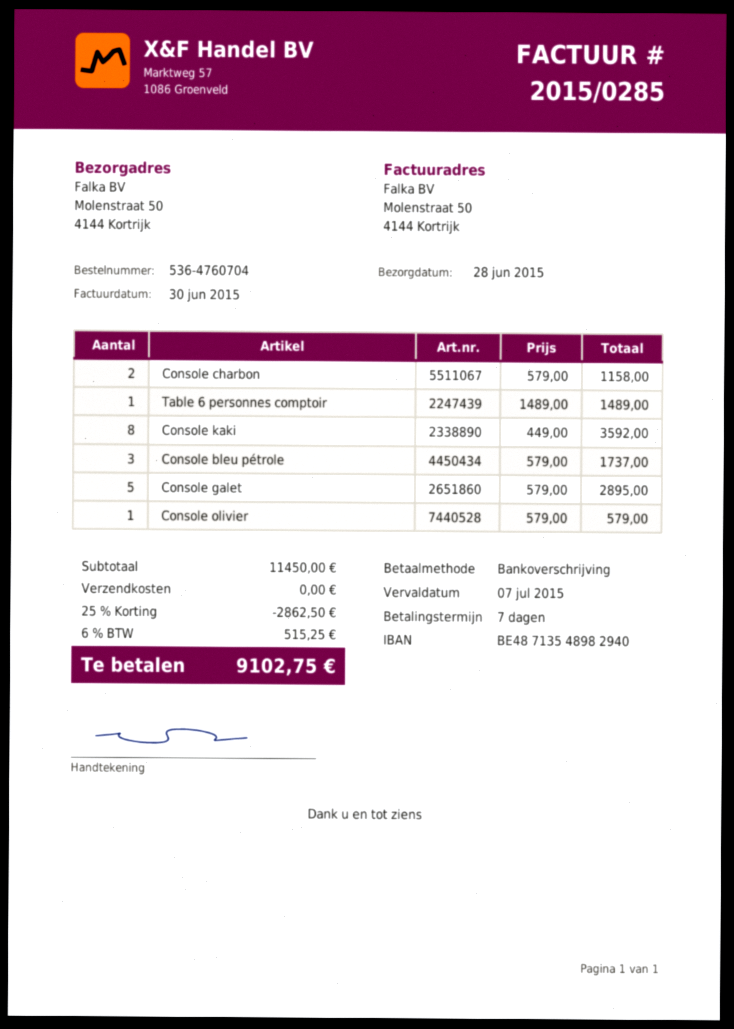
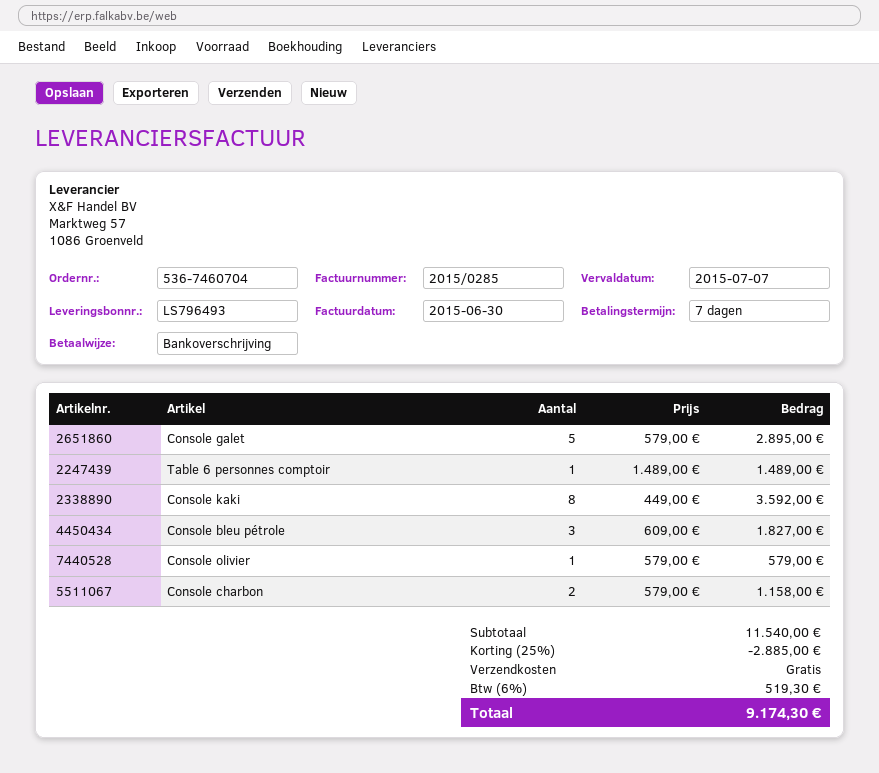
order number: 536-4760704 -> 536-7460704
Console bleu pétrole: 3 x 579.00 = 1737.00 -> 3 x 609.00 = 1827.00
subtotal: 11450.00 -> 11540.00
discount: 25% = 2862.50 -> 25% = 2885.00
tax: 6% = 515.25 -> 6% = 519.30
total: 9102.75 -> 9174.30

